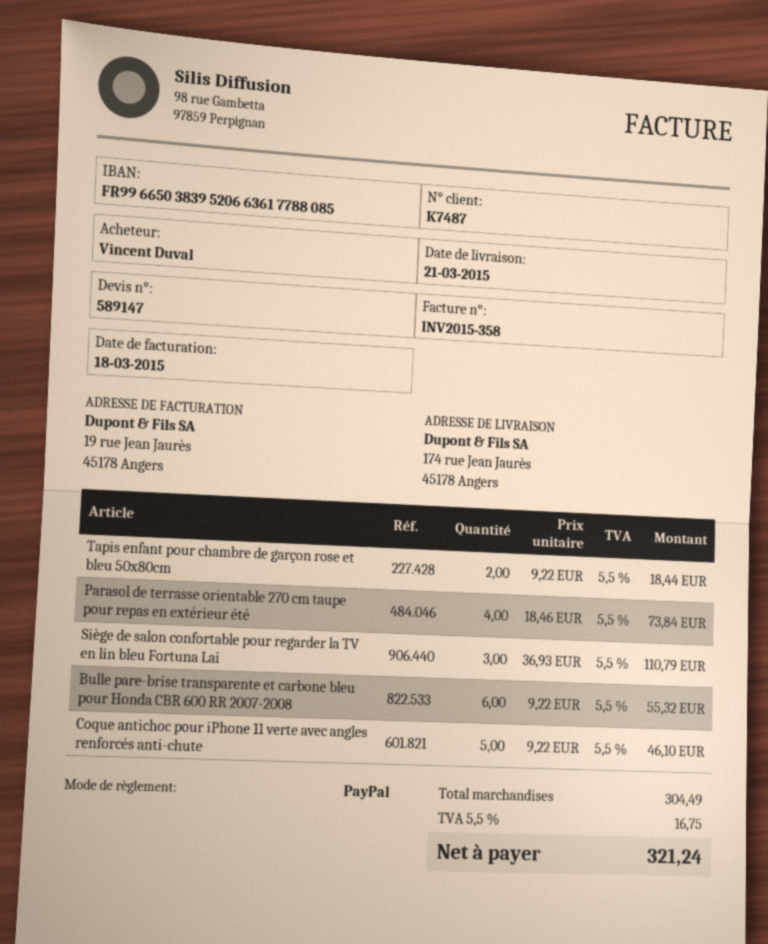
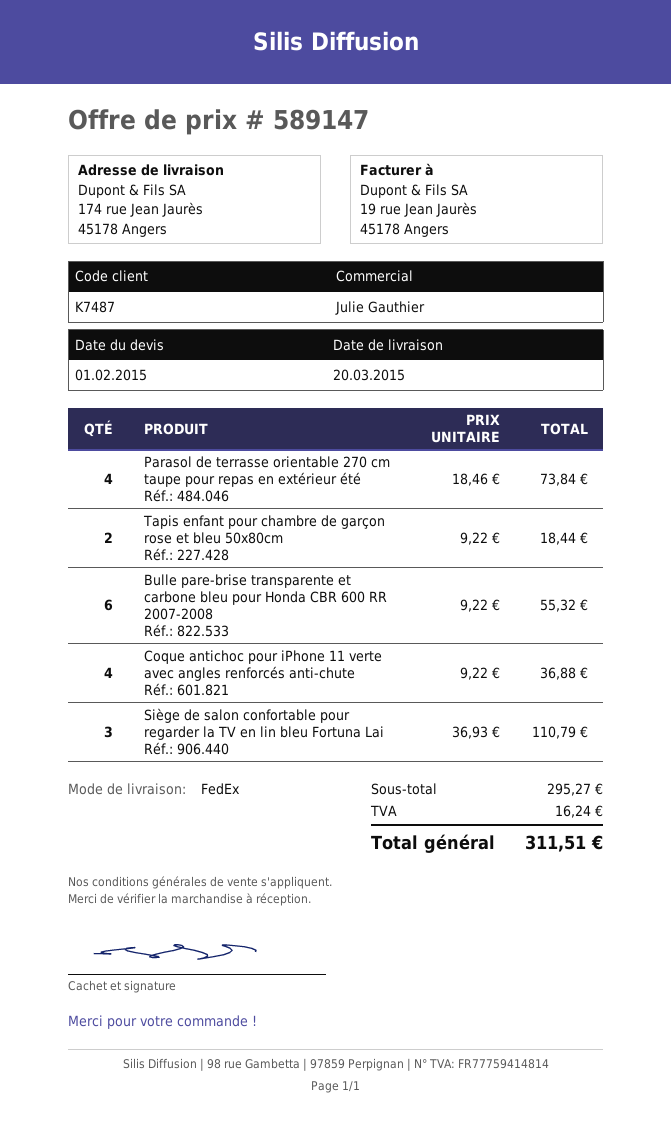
delivery date: 2015-03-21 -> 2015-03-20
Coque antichoc pour iPhone 11 verte avec angles renforcés anti-chute: 5 x 9.22 = 46.10 -> 4 x 9.22 = 36.88
subtotal: 304.49 -> 295.27
tax: 16.75 -> 16.24
total: 321.24 -> 311.51

